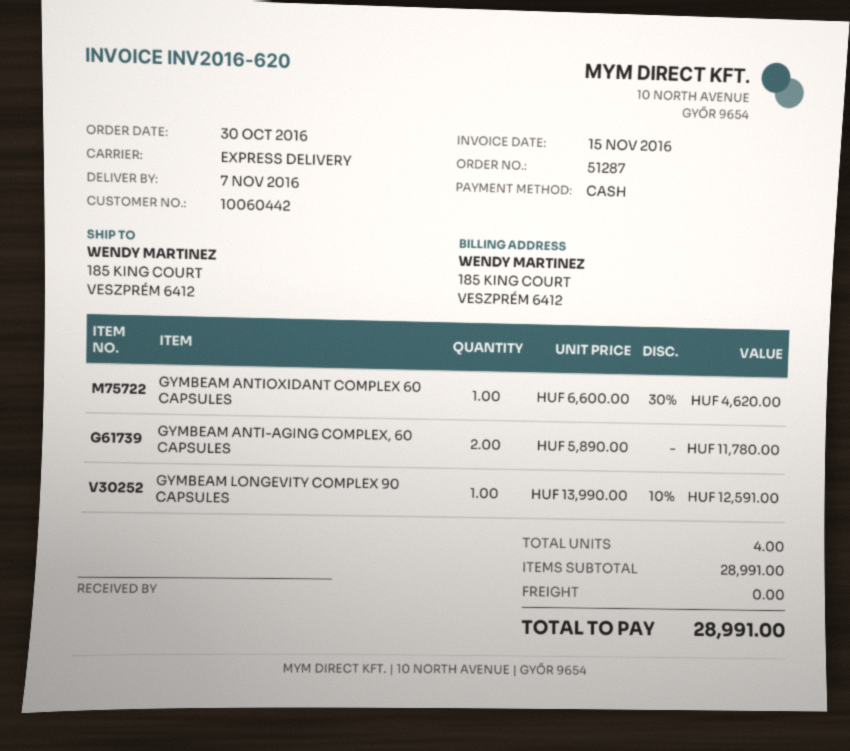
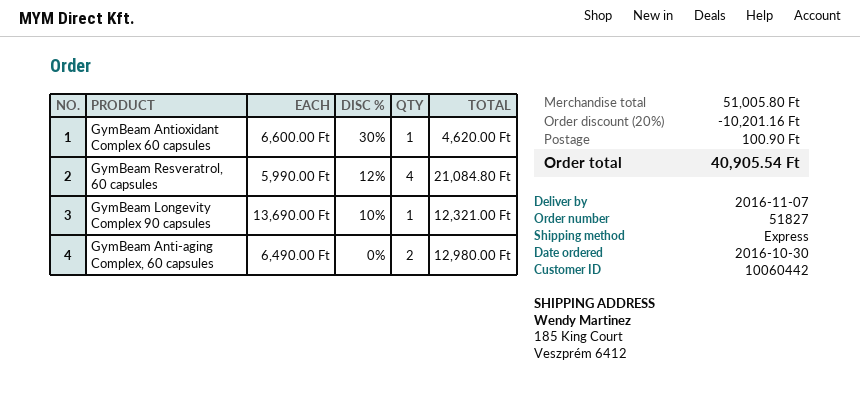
order number: 51287 -> 51827
GYMBEAM ANTI-AGING COMPLEX, 60 CAPSULES: 2 x 5890.00 = 11780.00 -> 2 x 6490.00 = 12980.00
GYMBEAM LONGEVITY COMPLEX 90 CAPSULES: 1 x 13990.00 - 10% = 12591.00 -> 1 x 13690.00 - 10% = 12321.00
GymBeam Resveratrol, 60 capsules: none -> 4 x 5990.00 - 12% = 21084.80
subtotal: 28991.00 -> 51005.80
discount: none -> 20% = 10201.16
shipping: 0.00 -> 100.90
total: 28991.00 -> 40905.54

